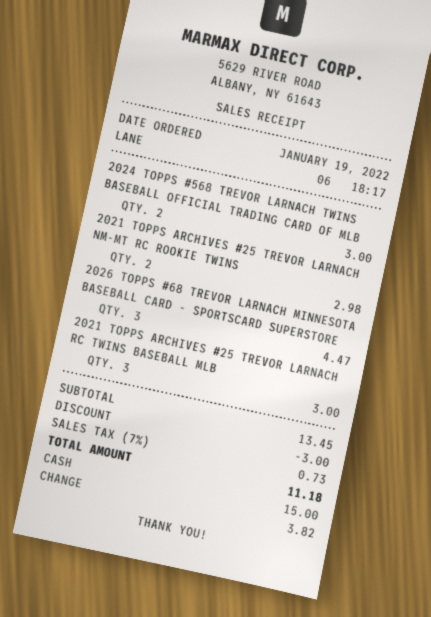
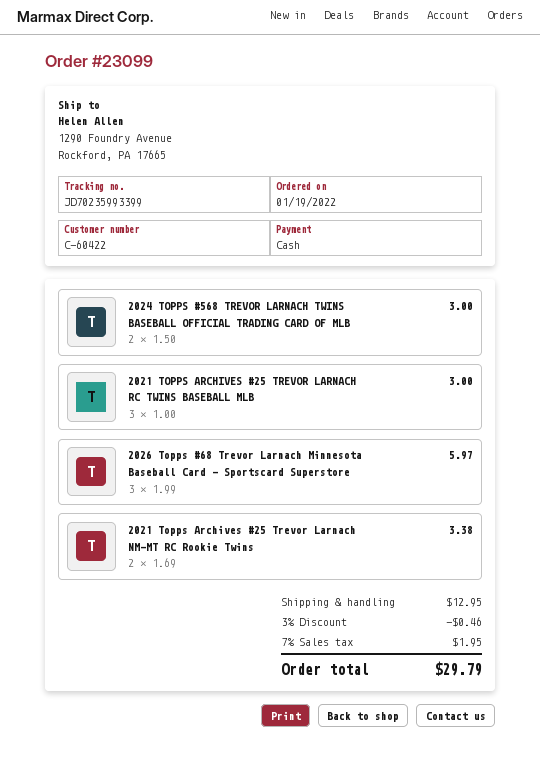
2021 TOPPS ARCHIVES #25 TREVOR LARNACH NM-MT RC ROOKIE TWINS: 2 for 2.98 -> 2 for 3.38
2026 TOPPS #68 TREVOR LARNACH MINNESOTA BASEBALL CARD - SPORTSCARD SUPERSTORE: 3 for 4.47 -> 3 for 5.97
discount: 3.00 -> 0.46
shipping: none -> 12.95
tax: 7% = 0.73 -> 7% = 1.95
total: 11.18 -> 29.79

